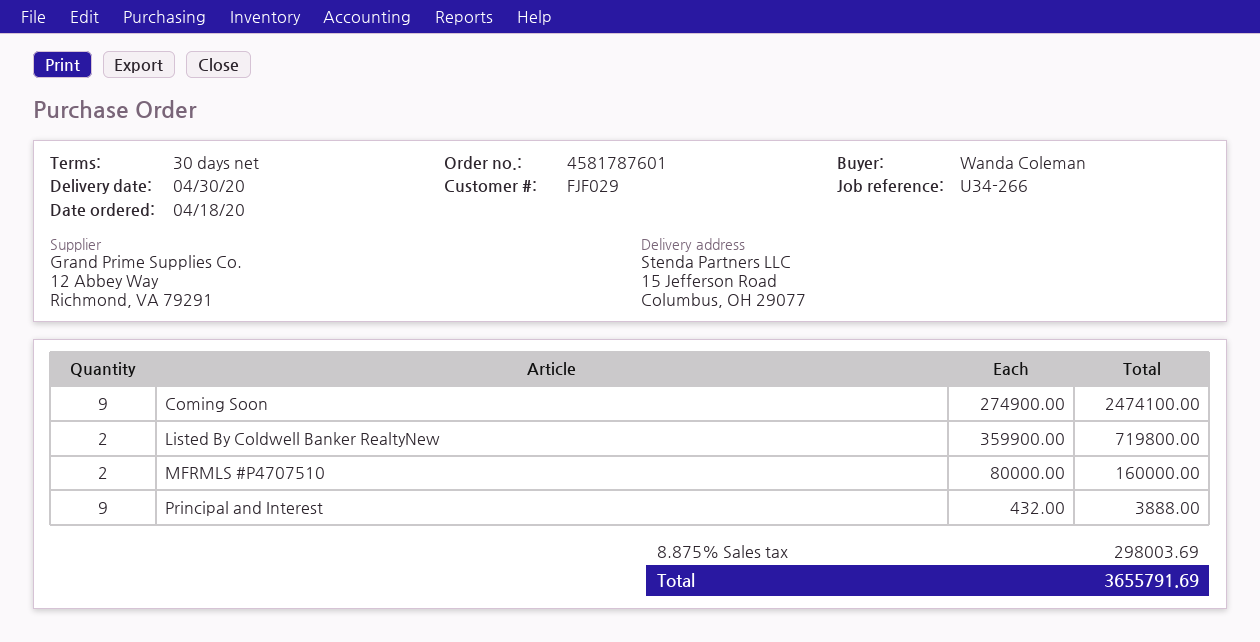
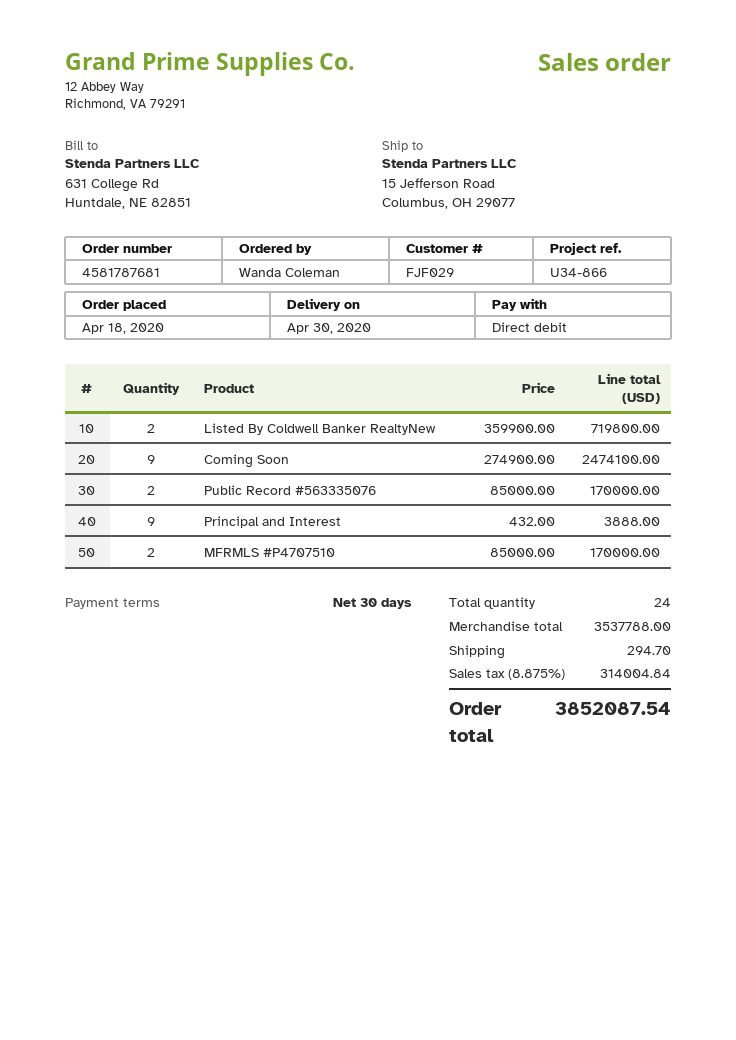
order number: 4581787601 -> 4581787681
reference: U34-266 -> U34-866
MFRMLS #P4707510: 2 x 80000.00 = 160000.00 -> 2 x 85000.00 = 170000.00
Public Record #563335076: none -> 2 x 85000.00 = 170000.00
shipping: none -> 294.70
tax: 8.875% = 298003.69 -> 8.875% = 314004.84
total: 3655791.69 -> 3852087.54

